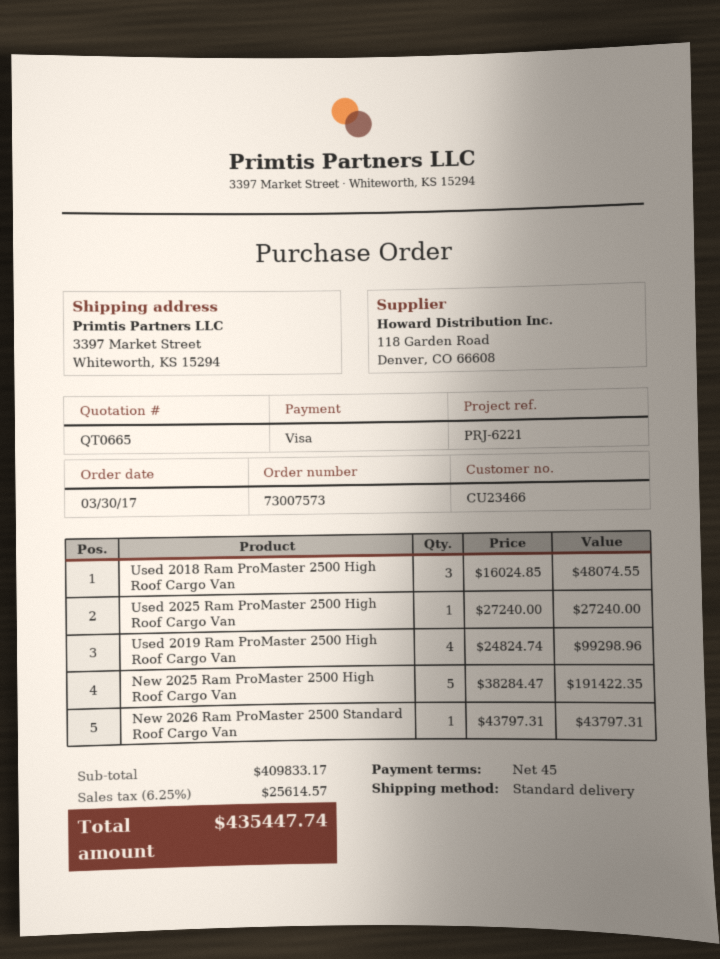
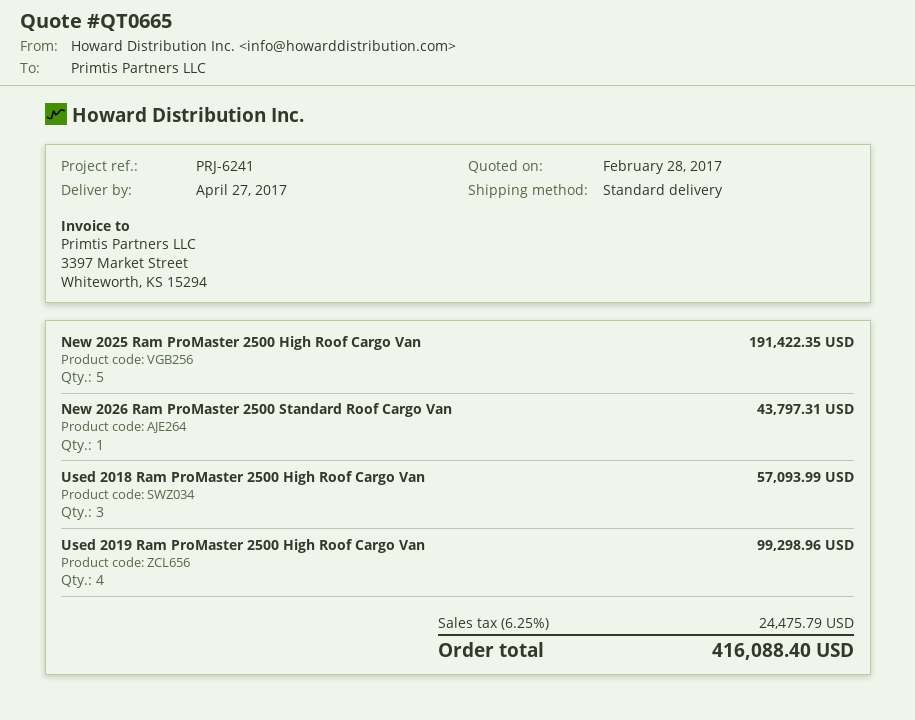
reference: PRJ-6221 -> PRJ-6241
Used 2018 Ram ProMaster 2500 High Roof Cargo Van: 3 for 48074.55 -> 3 for 57093.99
Used 2025 Ram ProMaster 2500 High Roof Cargo Van: 1 for 27240.00 -> none
tax: 6.25% = 25614.57 -> 6.25% = 24475.79
total: 435447.74 -> 416088.40

